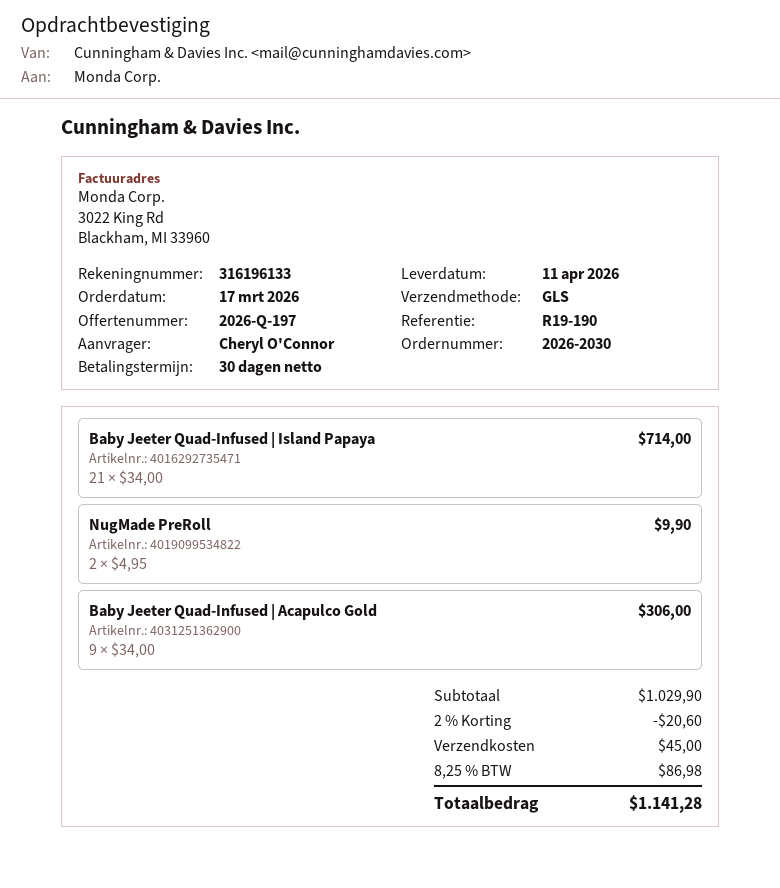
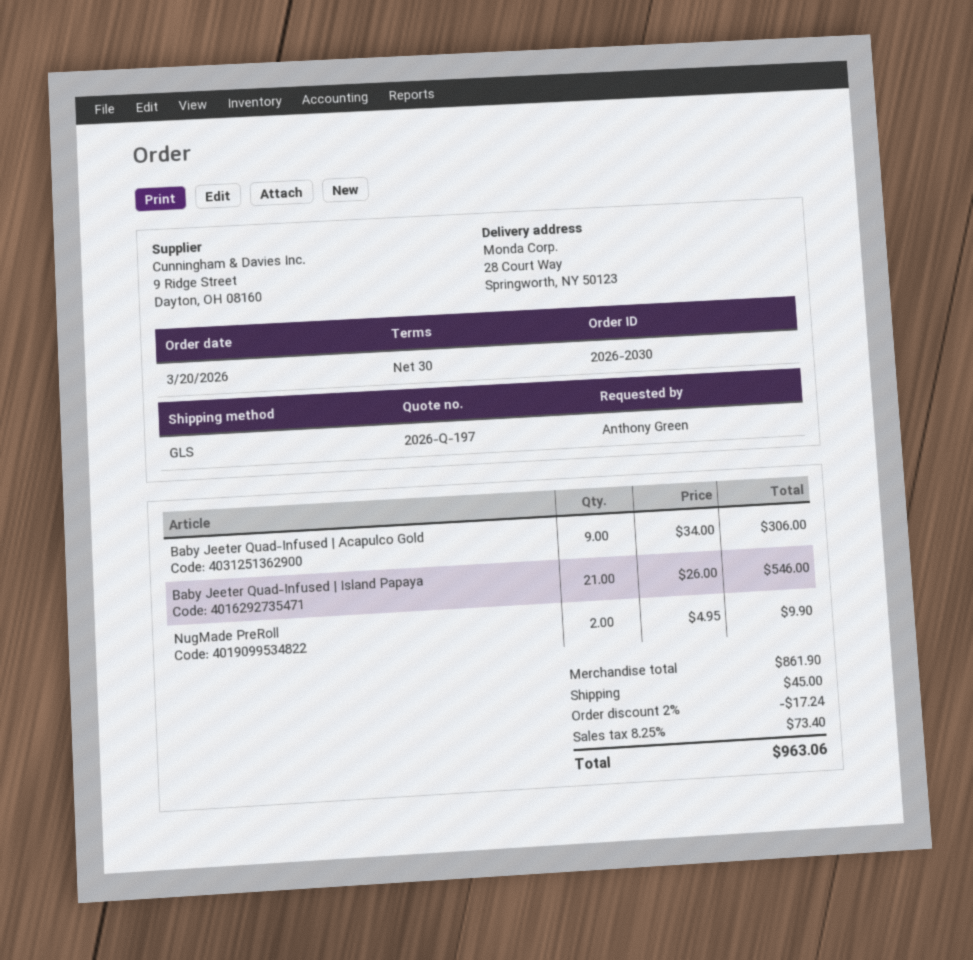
order date: 2026-03-17 -> 2026-03-20
ordered by: Cheryl O'Connor -> Anthony Green
Baby Jeeter Quad-Infused | Island Papaya: 21 x 34.00 = 714.00 -> 21 x 26.00 = 546.00
subtotal: 1029.90 -> 861.90
discount: 2% = 20.60 -> 2% = 17.24
tax: 8.25% = 86.98 -> 8.25% = 73.40
total: 1141.28 -> 963.06

